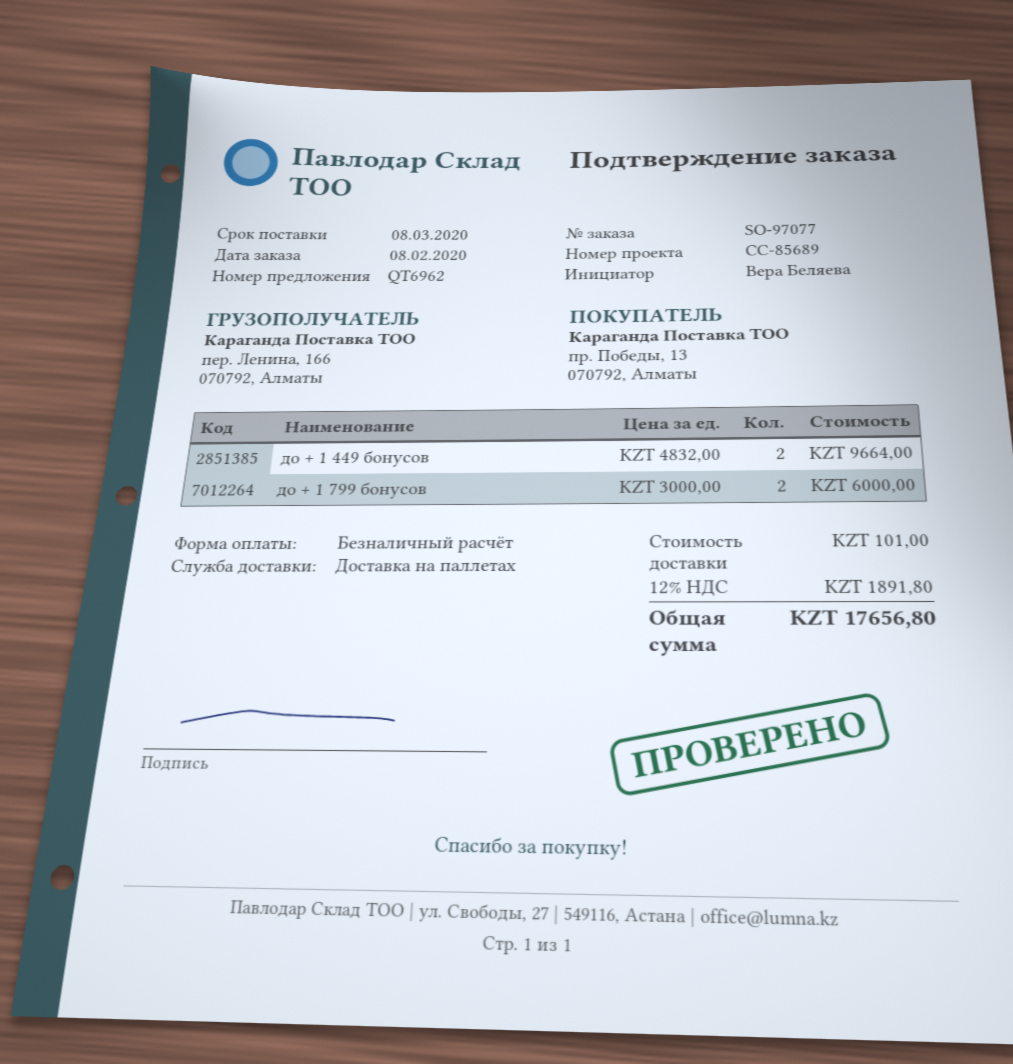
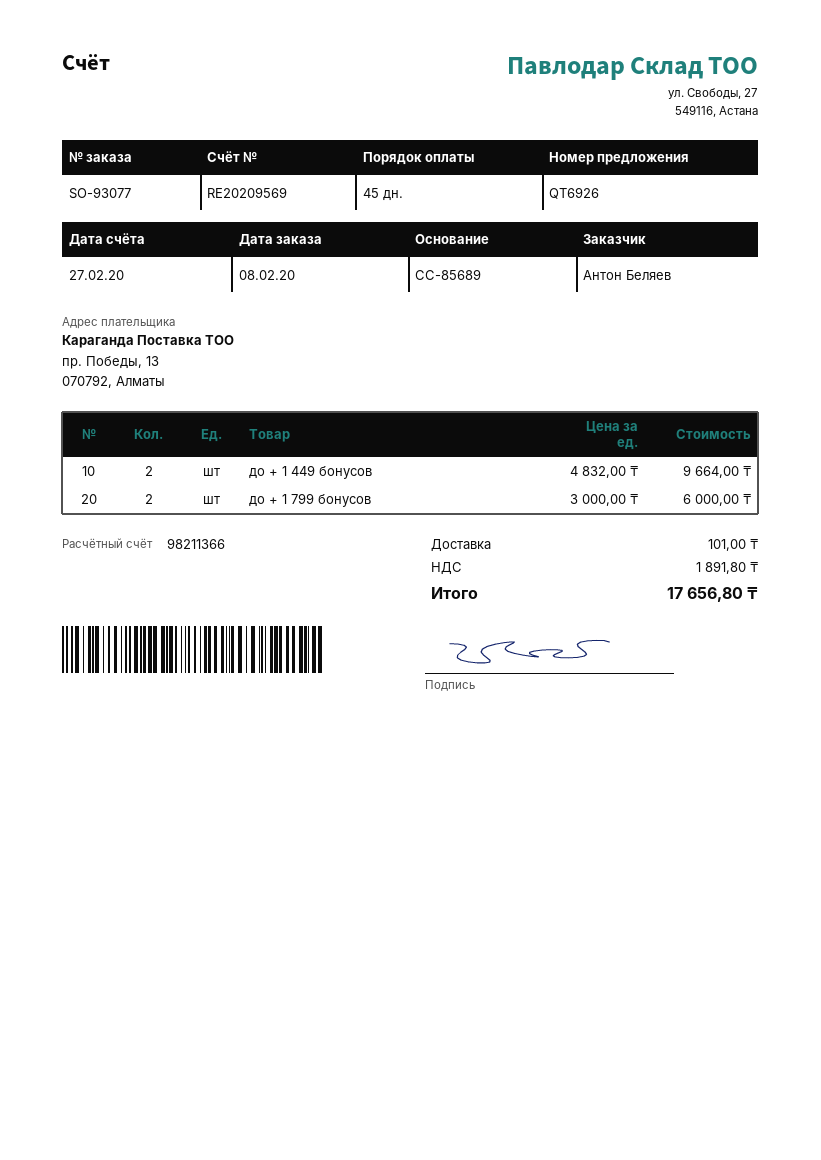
quote number: QT6962 -> QT6926
order number: SO-97077 -> SO-93077
ordered by: Вера Беляева -> Антон Беляев

